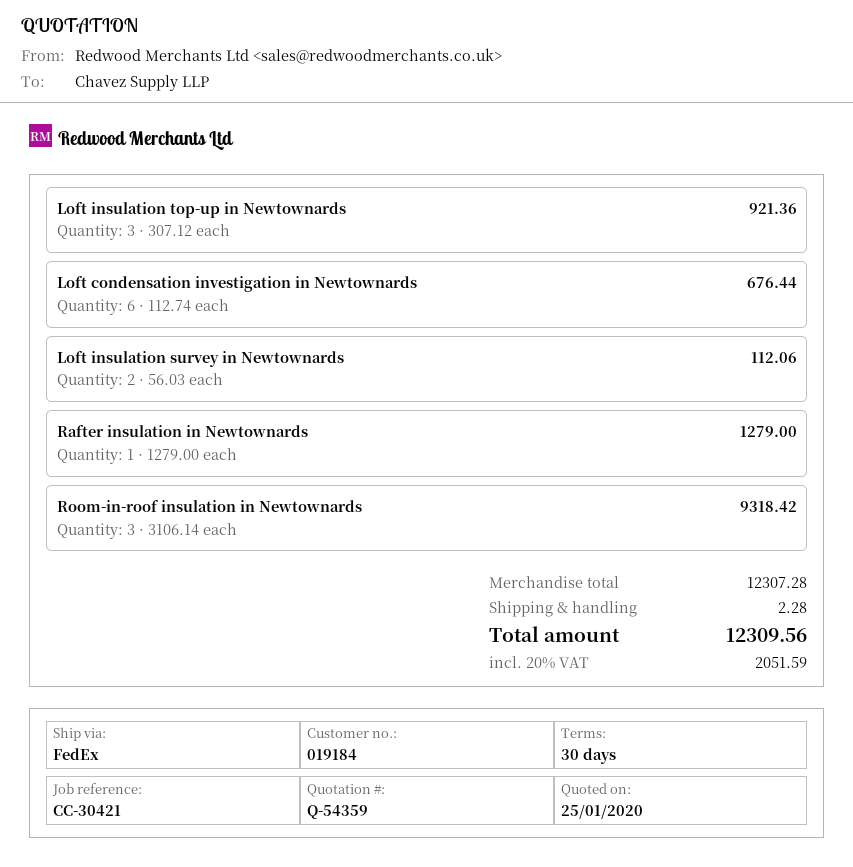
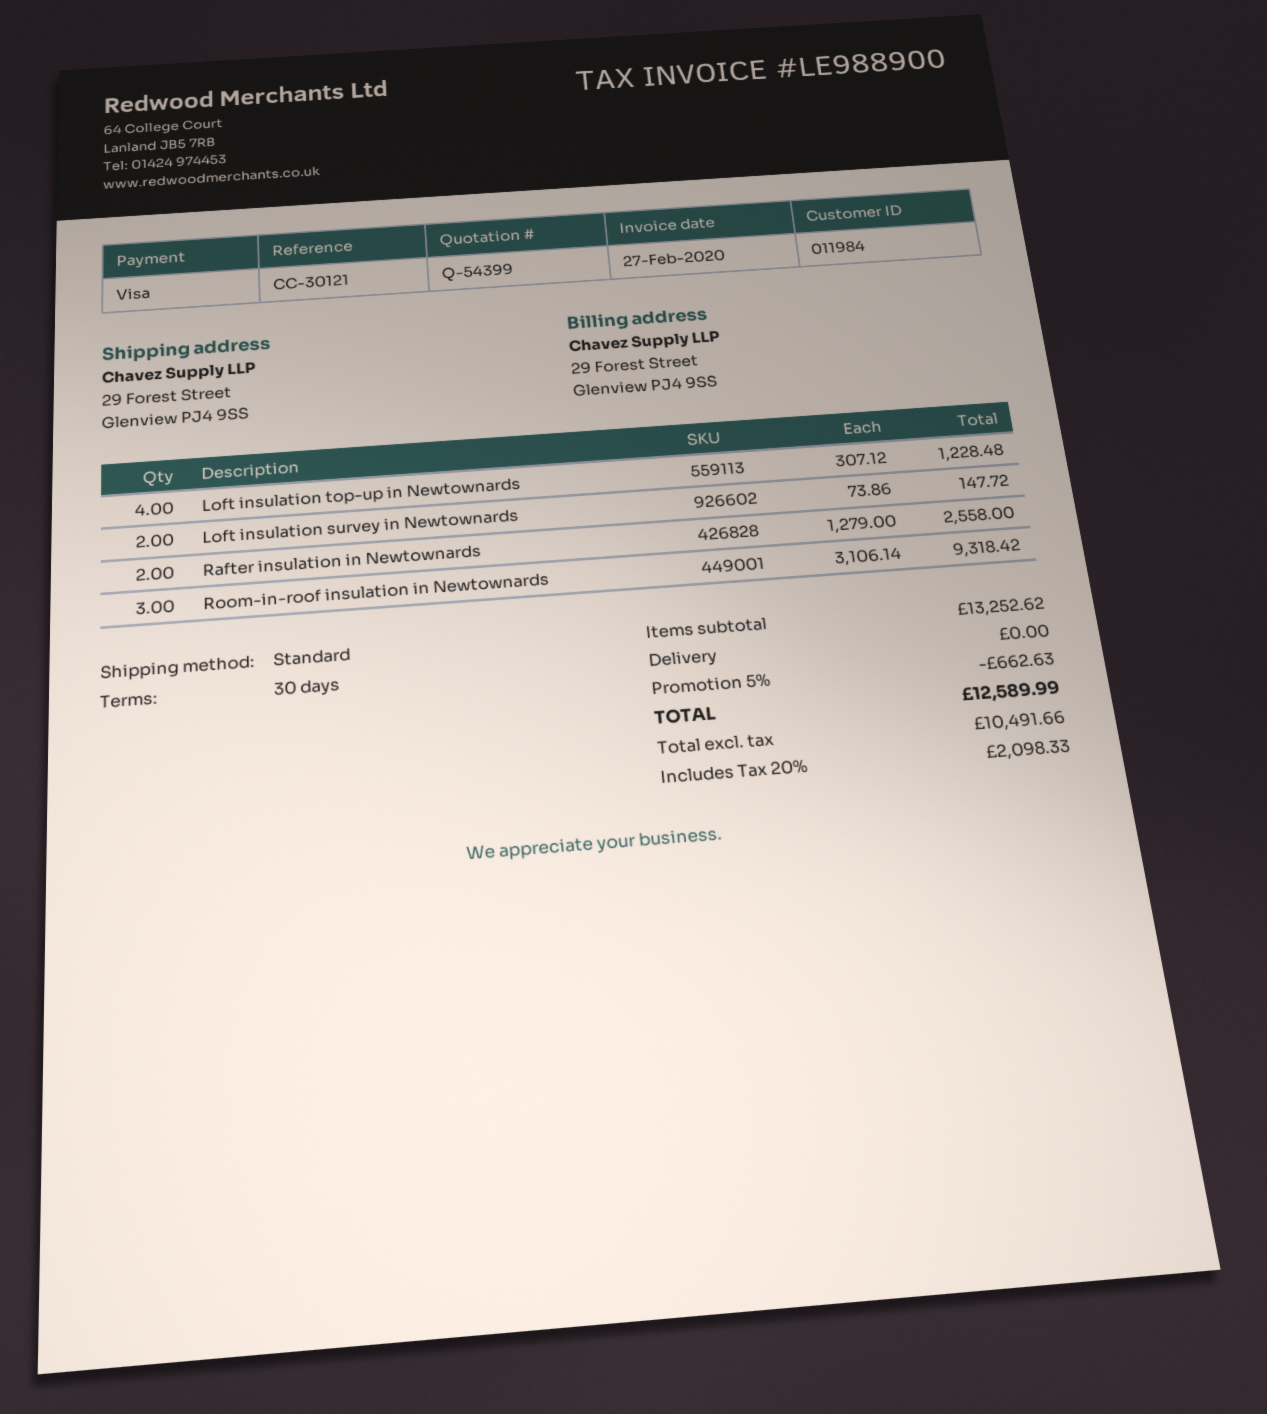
quote number: Q-54359 -> Q-54399
customer number: 019184 -> 011984
reference: CC-30421 -> CC-30121
shipping method: FedEx -> standard
Loft insulation top-up in Newtownards: 3 x 307.12 = 921.36 -> 4 x 307.12 = 1228.48
Loft condensation investigation in Newtownards: 6 x 112.74 = 676.44 -> none
Loft insulation survey in Newtownards: 2 x 56.03 = 112.06 -> 2 x 73.86 = 147.72
Rafter insulation in Newtownards: 1 x 1279.00 = 1279.00 -> 2 x 1279.00 = 2558.00
subtotal: 12307.28 -> 13252.62
discount: none -> 5% = 662.63
shipping: 2.28 -> 0.00
tax: 20% = 2051.59 -> 20% = 2098.33
total: 12309.56 -> 12589.99

